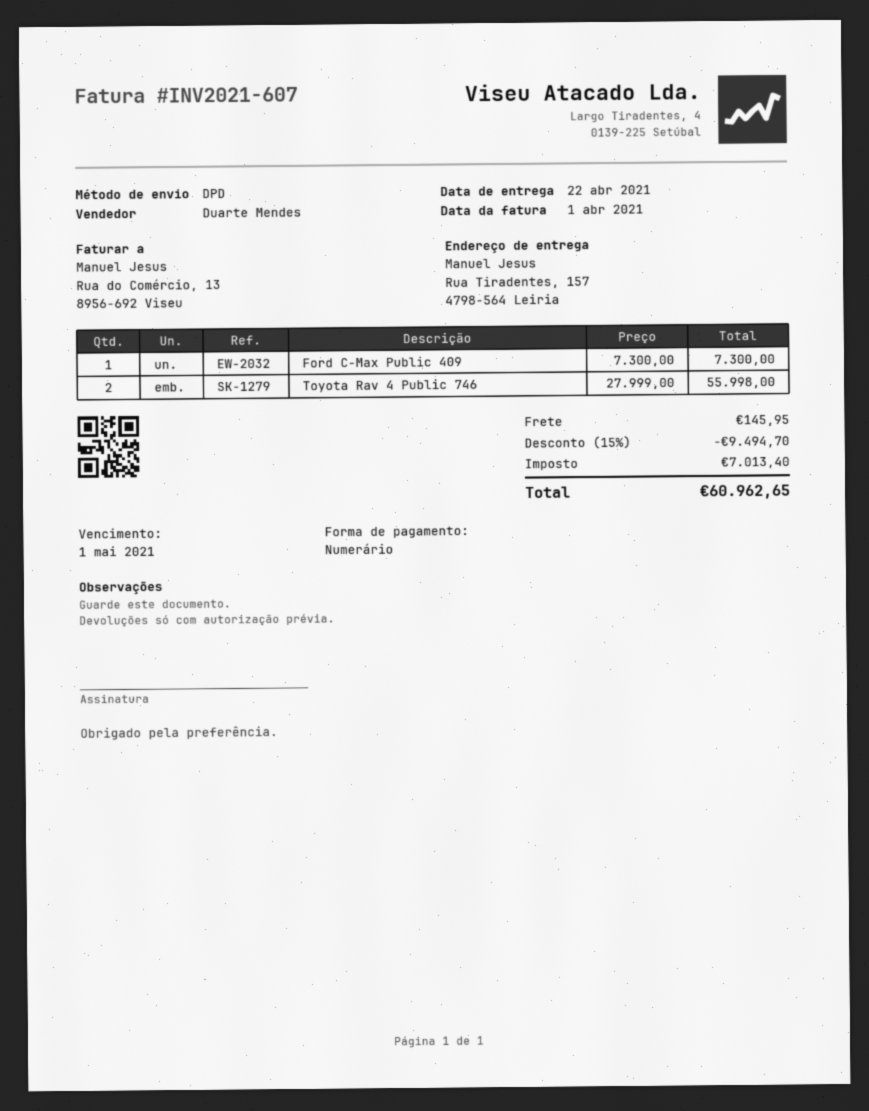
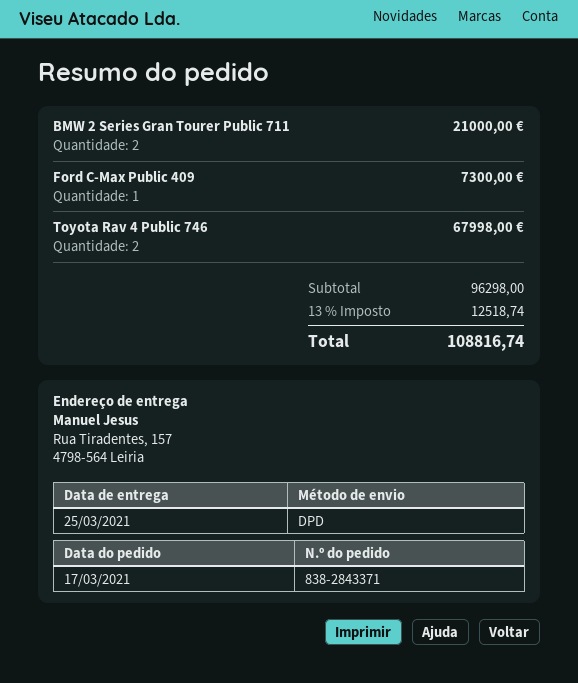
delivery date: 2021-04-22 -> 2021-03-25
Toyota Rav 4 Public 746: 2 for 55998.00 -> 2 for 67998.00
BMW 2 Series Gran Tourer Public 711: none -> 2 for 21000.00
discount: 15% = 9494.70 -> none
shipping: 145.95 -> none
tax: 7013.40 -> 12518.74
total: 60962.65 -> 108816.74

